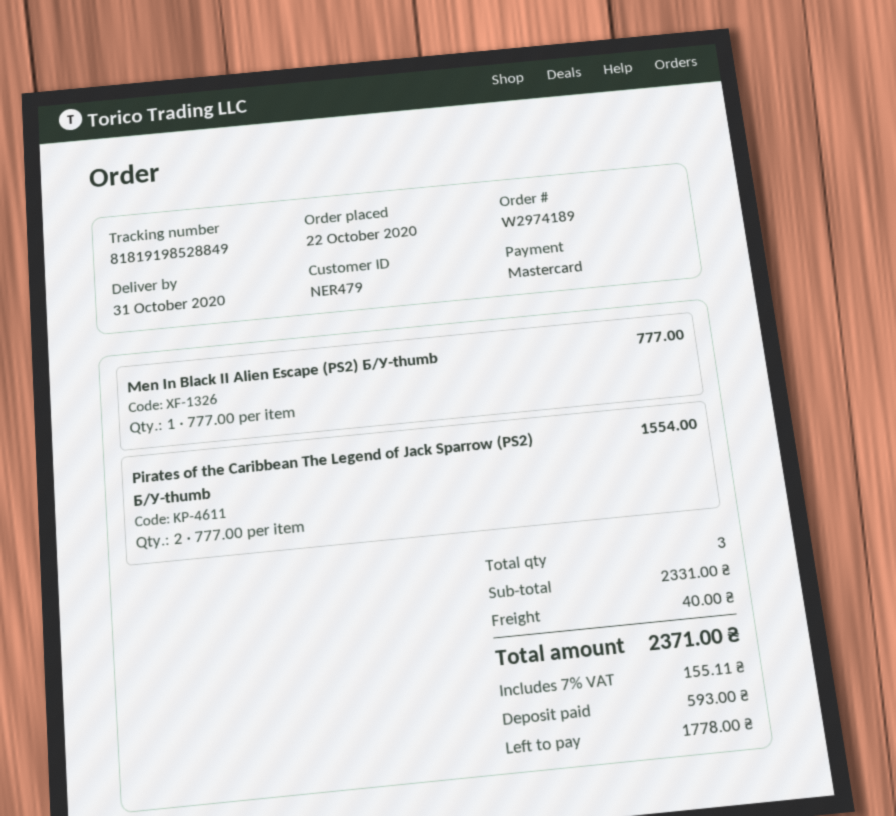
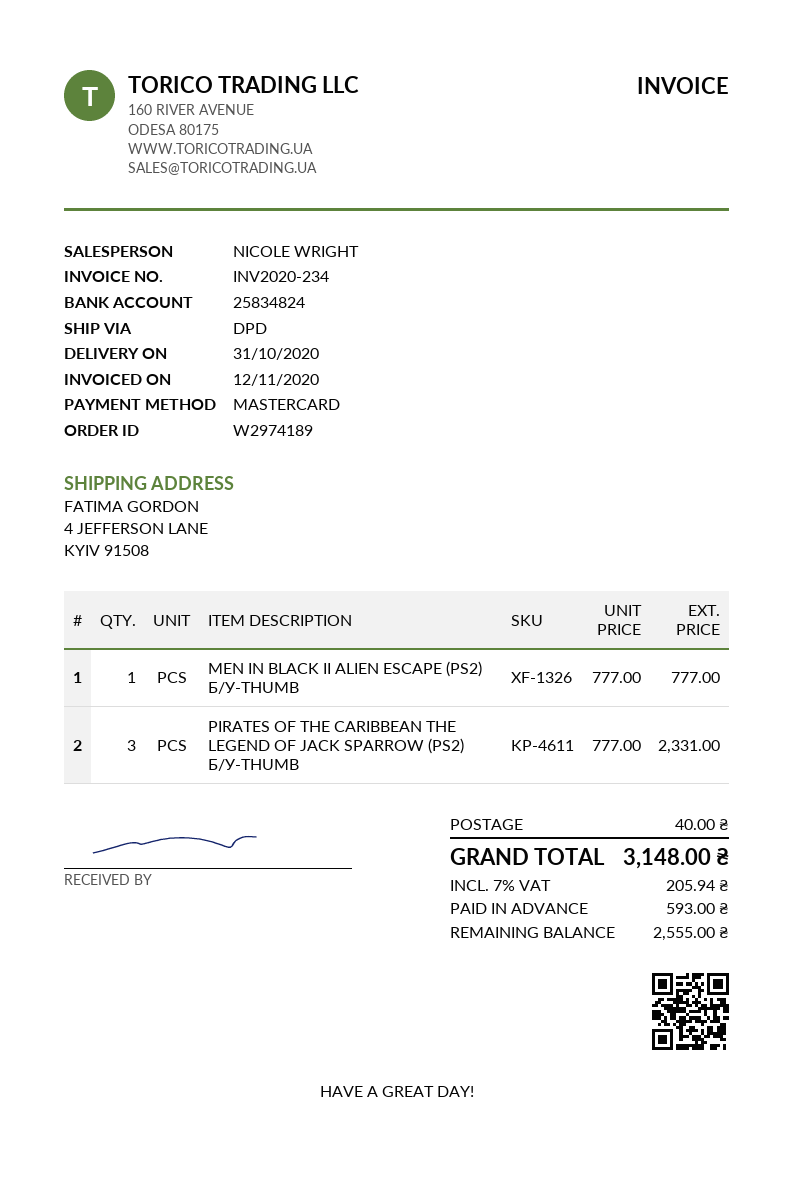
Pirates of the Caribbean The Legend of Jack Sparrow (PS2) Б/У-thumb: 2 x 777.00 = 1554.00 -> 3 x 777.00 = 2331.00
tax: 7% = 155.11 -> 7% = 205.94
total: 2371.00 -> 3148.00
balance: 1778.00 -> 2555.00

